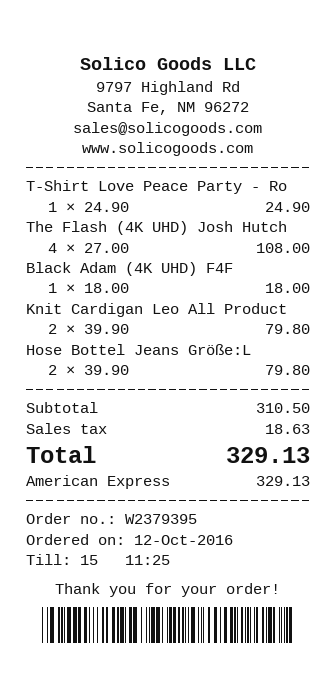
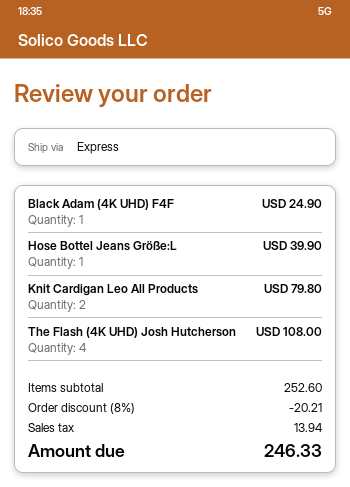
T-Shirt Love Peace Party - Ro: 1 for 24.90 -> none
Black Adam (4K UHD) F4F: 1 for 18.00 -> 1 for 24.90
Hose Bottel Jeans Größe:L: 2 for 79.80 -> 1 for 39.90
subtotal: 310.50 -> 252.60
discount: none -> 8% = 20.21
tax: 18.63 -> 13.94
total: 329.13 -> 246.33

